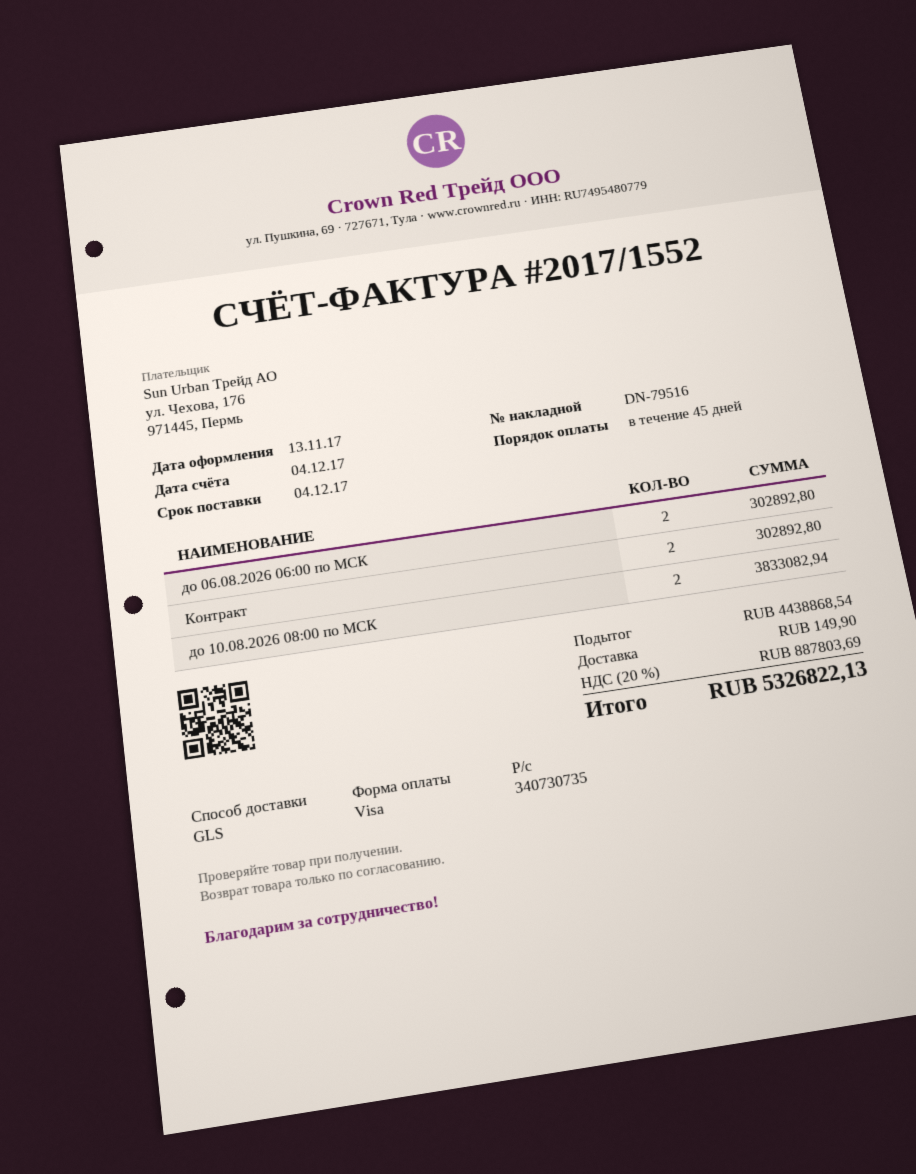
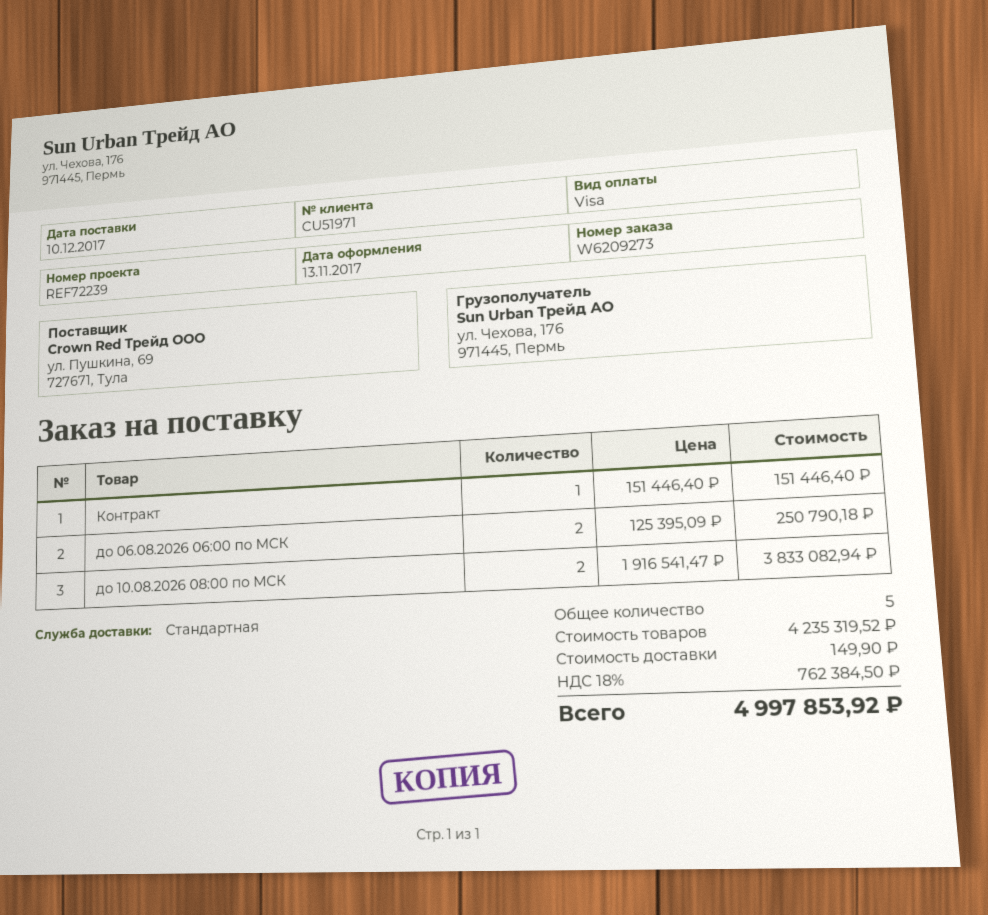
delivery date: 2017-12-04 -> 2017-12-10
shipping method: GLS -> standard
до 06.08.2026 06:00 по МСК: 2 for 302892.80 -> 2 for 250790.18
Контракт: 2 for 302892.80 -> 1 for 151446.40
subtotal: 4438868.54 -> 4235319.52
tax: 20% = 887803.69 -> 18% = 762384.50
total: 5326822.13 -> 4997853.92

